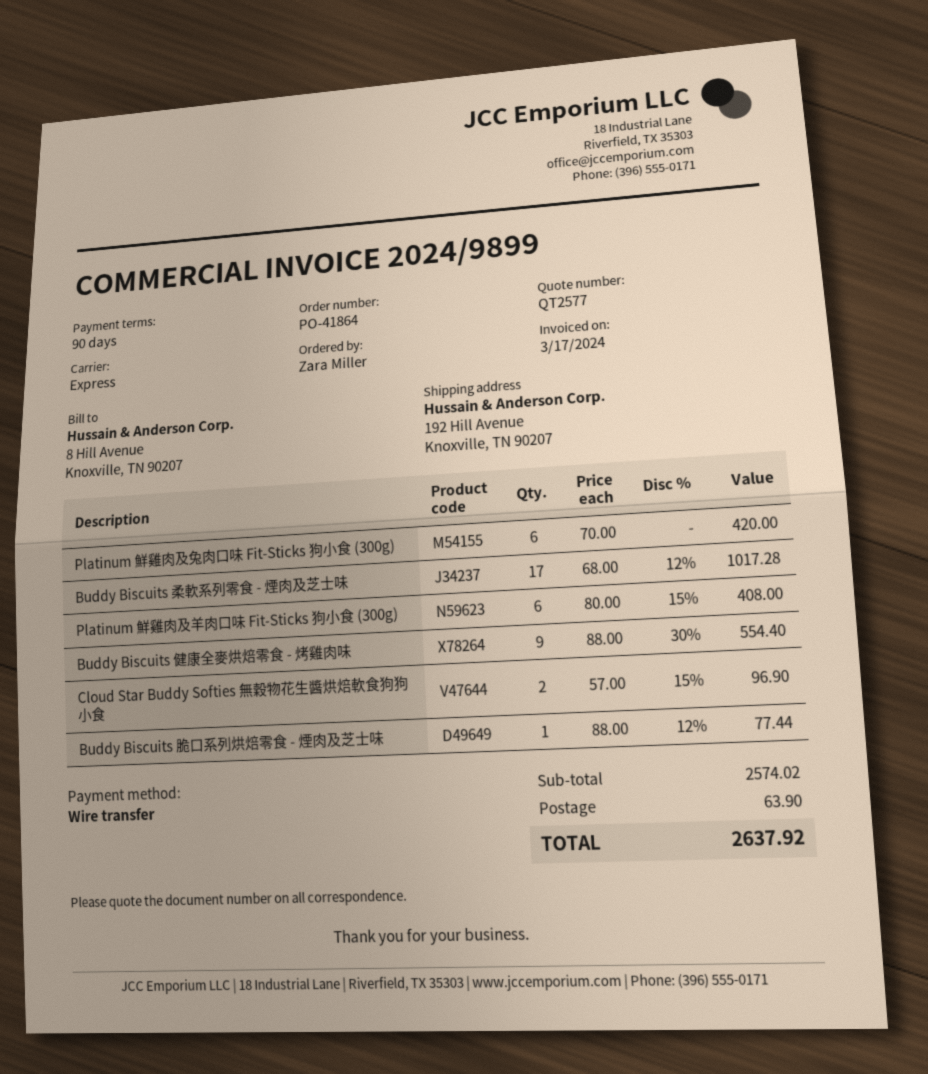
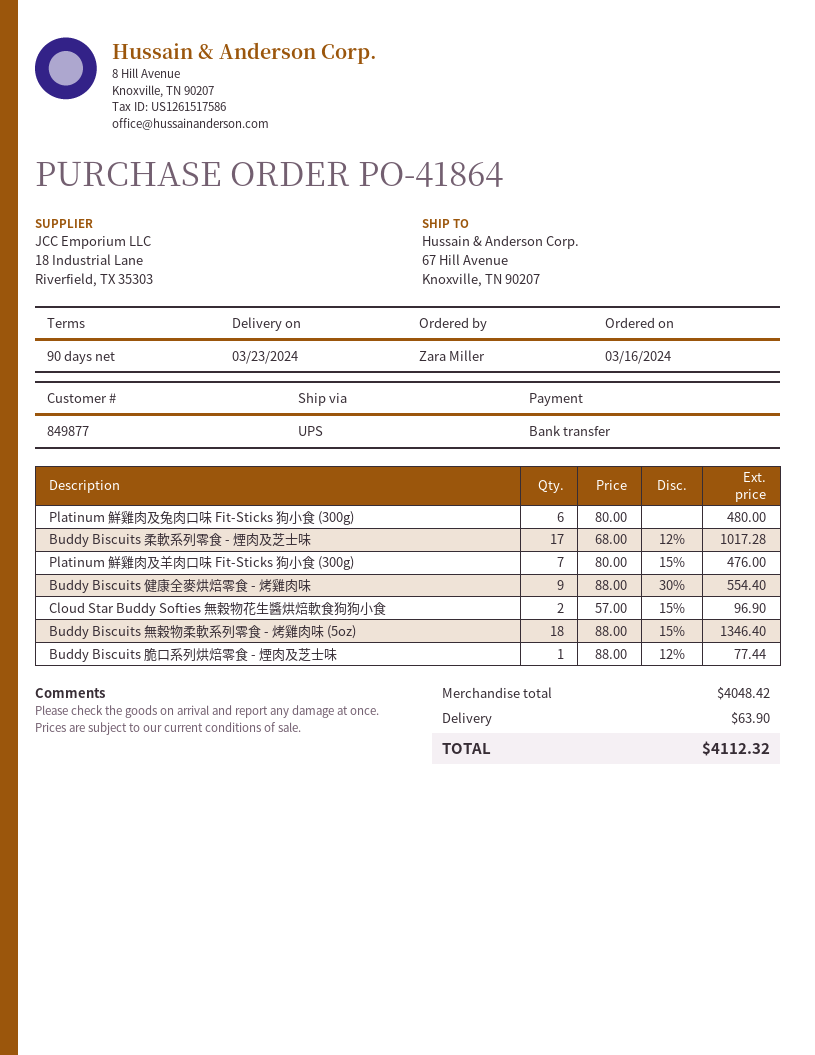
shipping method: express -> UPS
ship to: 192 Hill Avenue, Knoxville, TN 90207 -> 67 Hill Avenue, Knoxville, TN 90207
Platinum 鮮雞肉及兔肉口味 Fit-Sticks 狗小食 (300g): 6 x 70.00 = 420.00 -> 6 x 80.00 = 480.00
Platinum 鮮雞肉及羊肉口味 Fit-Sticks 狗小食 (300g): 6 x 80.00 - 15% = 408.00 -> 7 x 80.00 - 15% = 476.00
Buddy Biscuits 無穀物柔軟系列零食 - 烤雞肉味 (5oz): none -> 18 x 88.00 - 15% = 1346.40
subtotal: 2574.02 -> 4048.42
total: 2637.92 -> 4112.32

